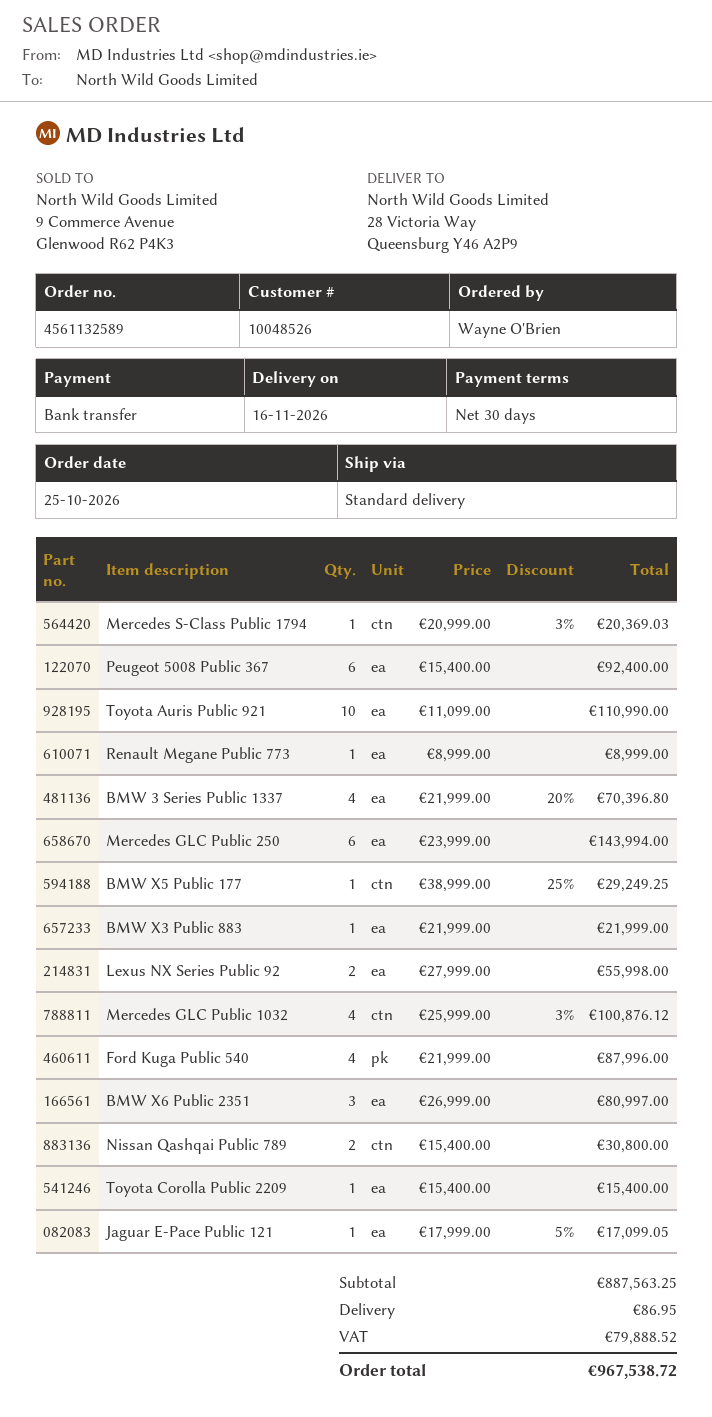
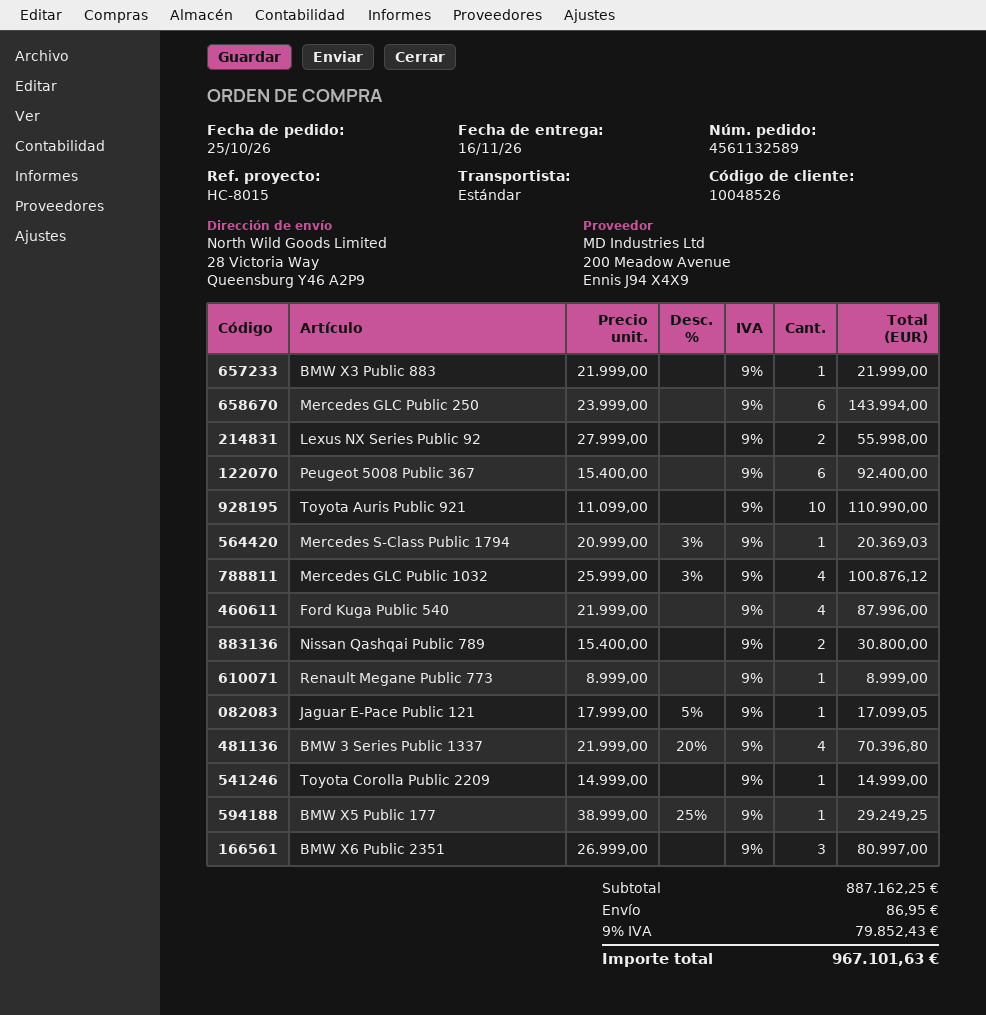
Toyota Corolla Public 2209: 1 x 15400.00 = 15400.00 -> 1 x 14999.00 = 14999.00
subtotal: 887563.25 -> 887162.25
tax: 79888.52 -> 79852.43
total: 967538.72 -> 967101.63

